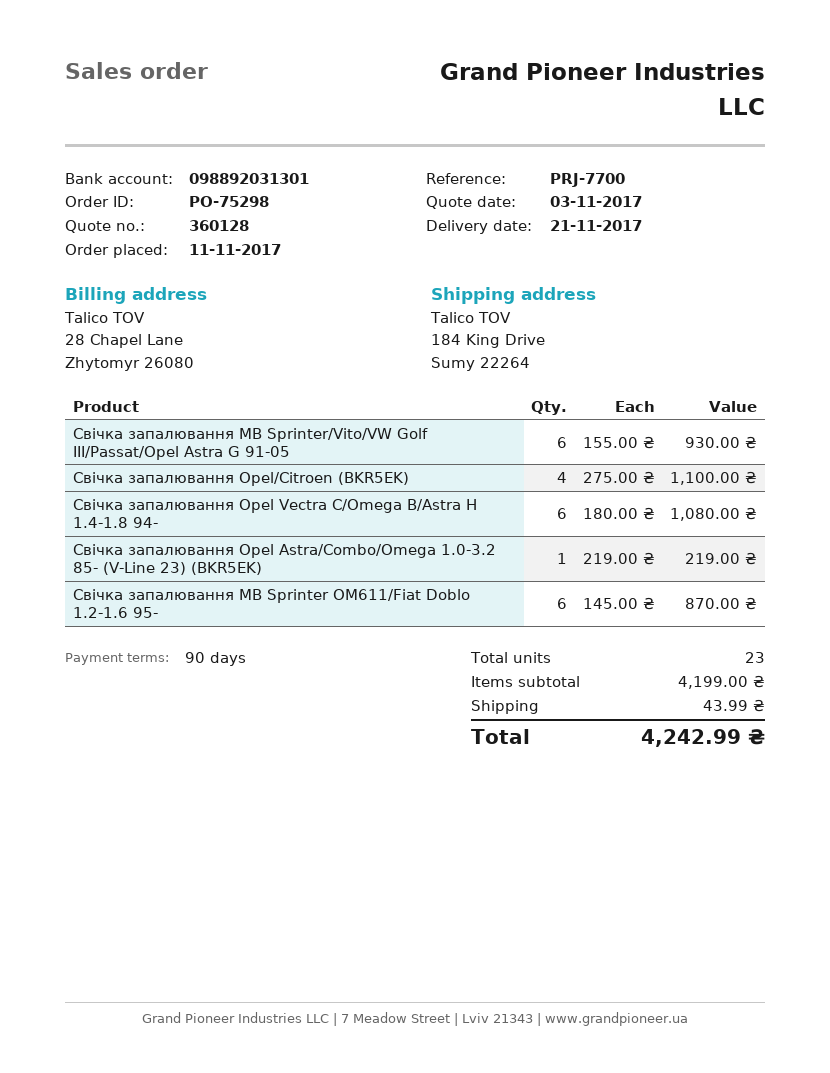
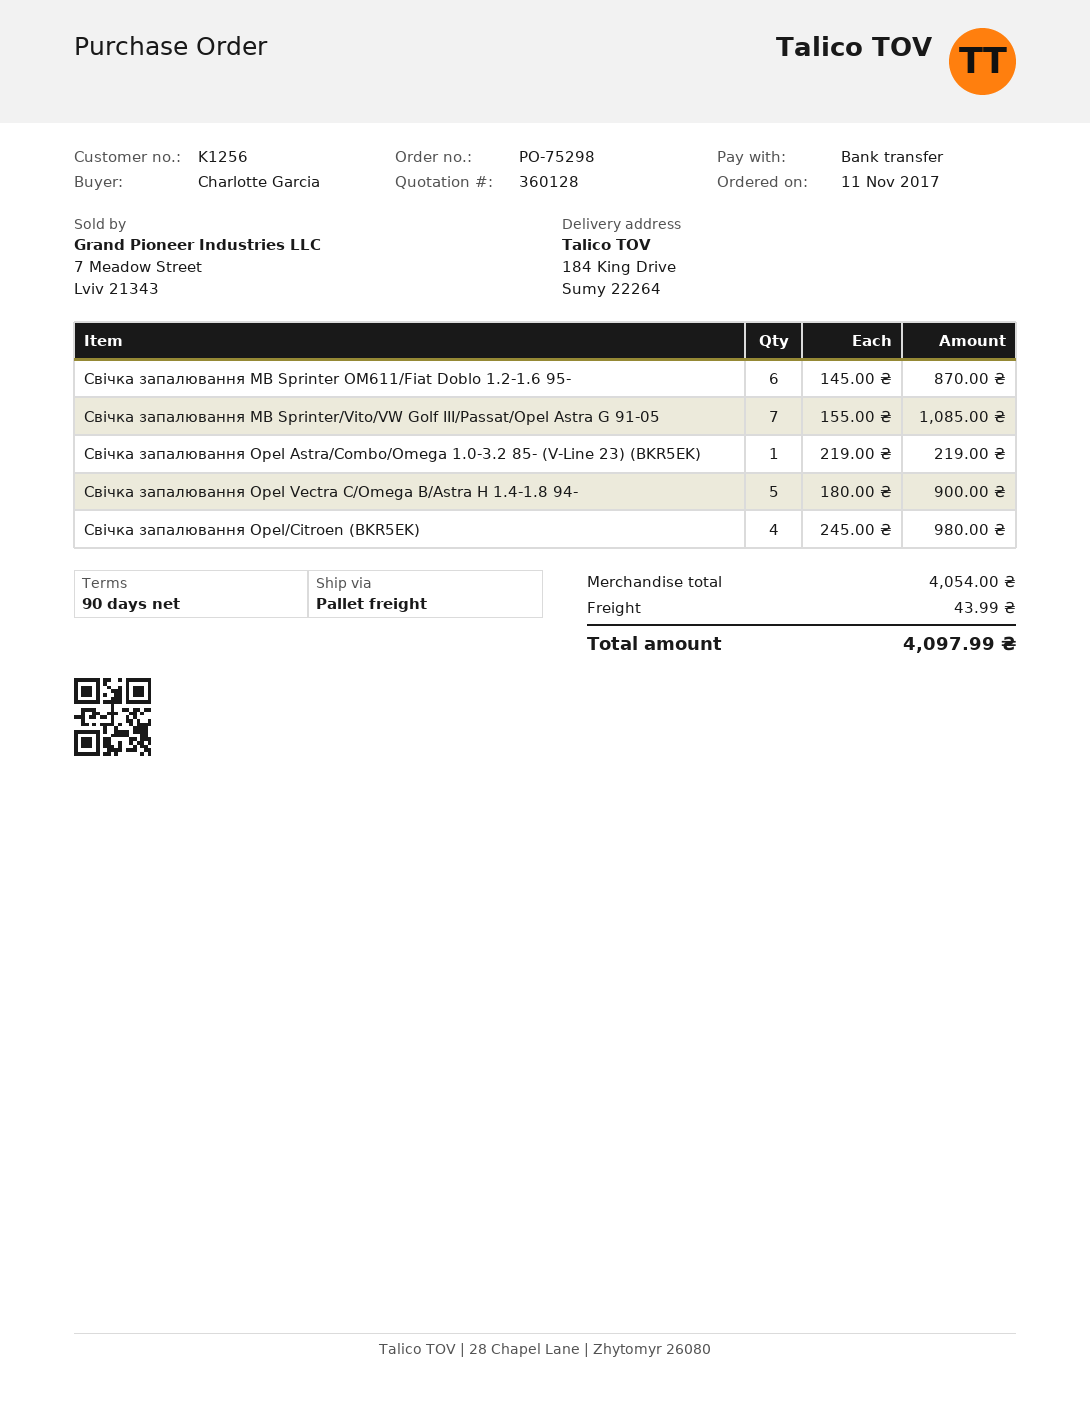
Свічка запалювання MB Sprinter/Vito/VW Golf III/Passat/Opel Astra G 91-05: 6 x 155.00 = 930.00 -> 7 x 155.00 = 1085.00
Свічка запалювання Opel/Citroen (BKR5EK): 4 x 275.00 = 1100.00 -> 4 x 245.00 = 980.00
Свічка запалювання Opel Vectra C/Omega B/Astra H 1.4-1.8 94-: 6 x 180.00 = 1080.00 -> 5 x 180.00 = 900.00
subtotal: 4199.00 -> 4054.00
total: 4242.99 -> 4097.99

